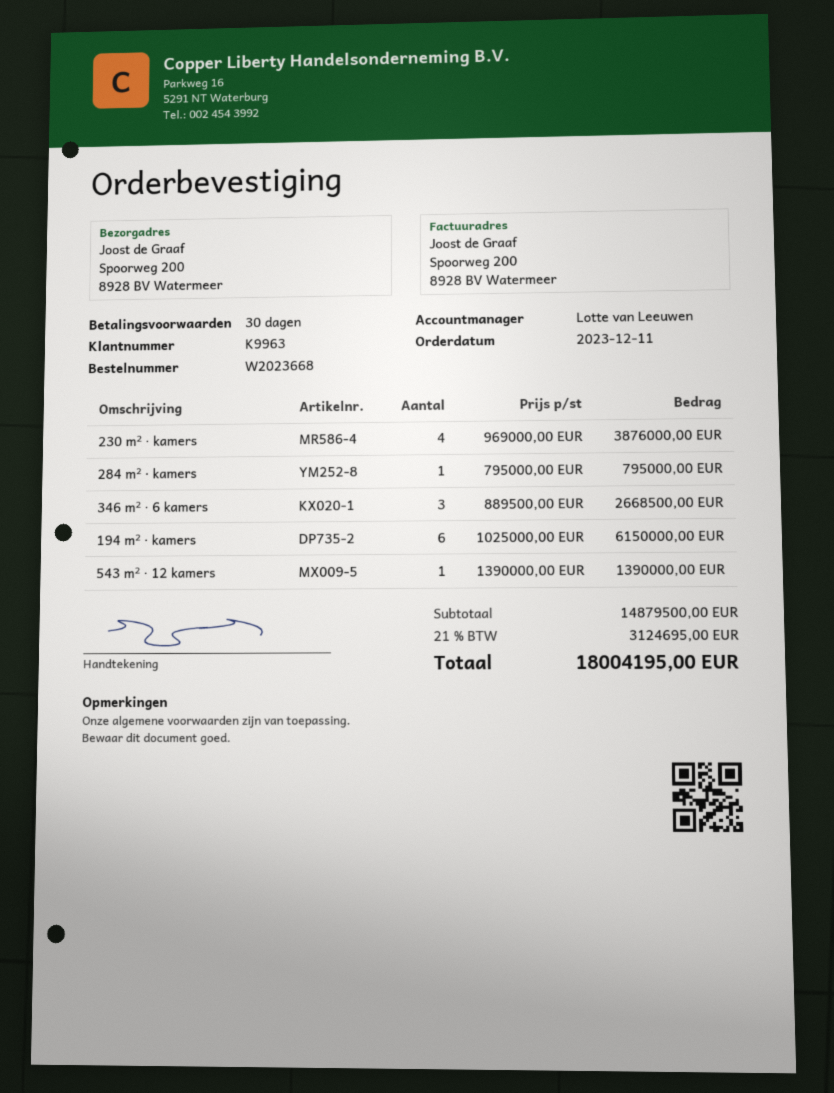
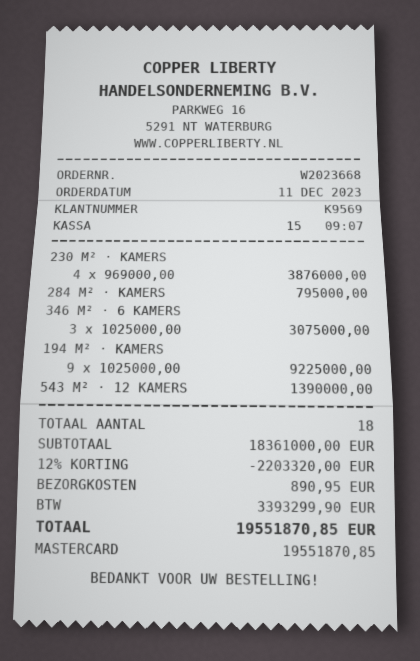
customer number: K9963 -> K9569
346 m² · 6 kamers: 3 x 889500.00 = 2668500.00 -> 3 x 1025000.00 = 3075000.00
194 m² · kamers: 6 x 1025000.00 = 6150000.00 -> 9 x 1025000.00 = 9225000.00
subtotal: 14879500.00 -> 18361000.00
discount: none -> 12% = 2203320.00
shipping: none -> 890.95
tax: 3124695.00 -> 3393299.90
total: 18004195.00 -> 19551870.85

